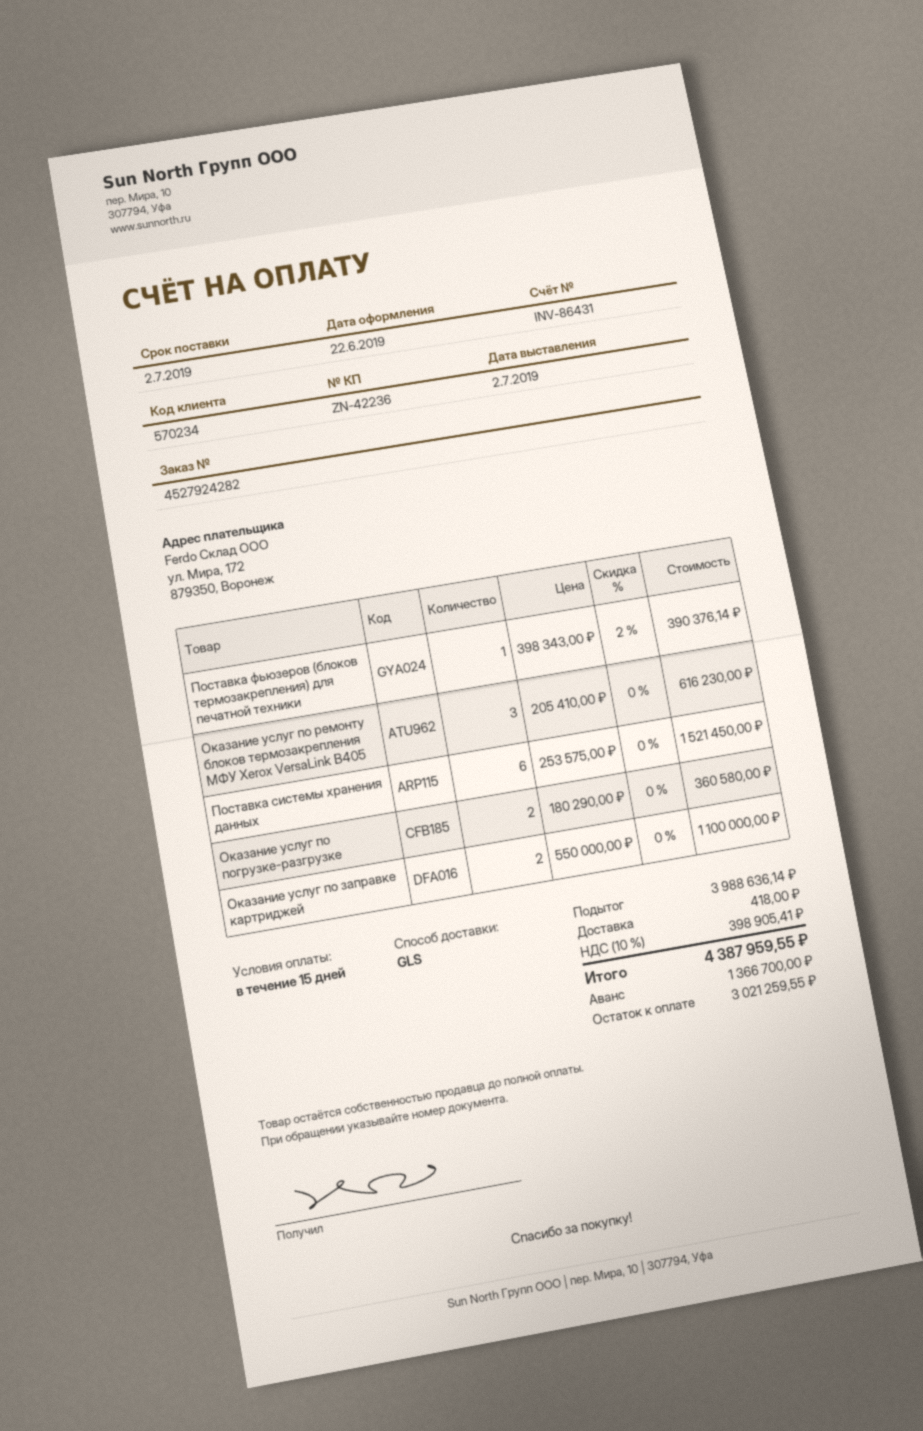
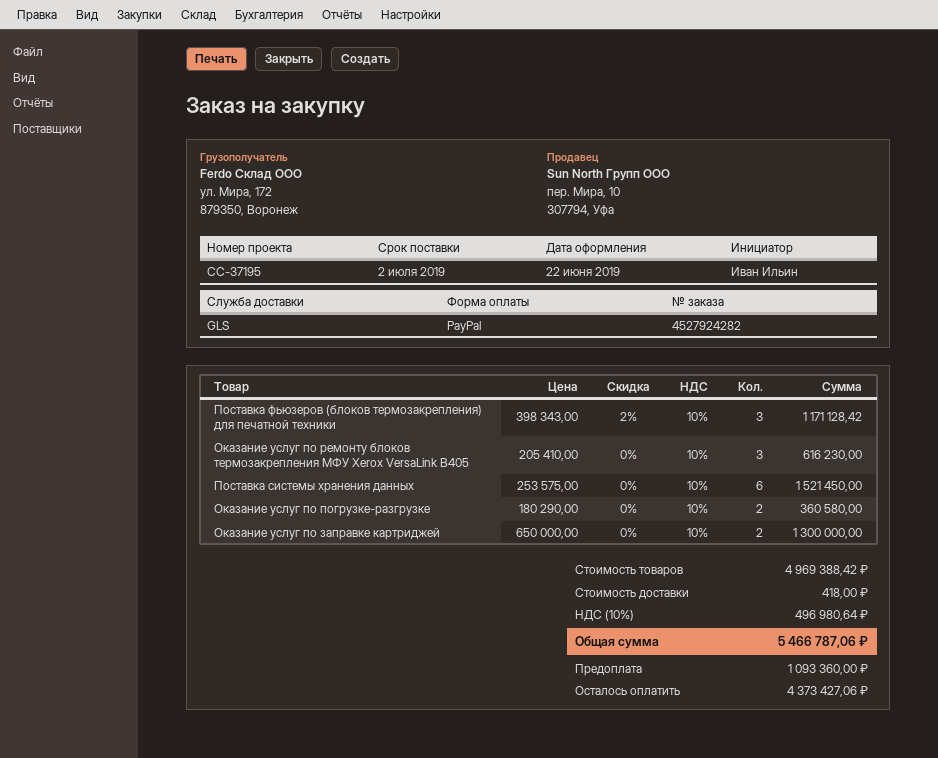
Поставка фьюзеров (блоков термозакрепления) для печатной техники: 1 x 398343.00 - 2% = 390376.14 -> 3 x 398343.00 - 2% = 1171128.42
Оказание услуг по заправке картриджей: 2 x 550000.00 = 1100000.00 -> 2 x 650000.00 = 1300000.00
subtotal: 3988636.14 -> 4969388.42
tax: 10% = 398905.41 -> 10% = 496980.64
total: 4387959.55 -> 5466787.06
deposit: 1366700.00 -> 1093360.00
balance: 3021259.55 -> 4373427.06

